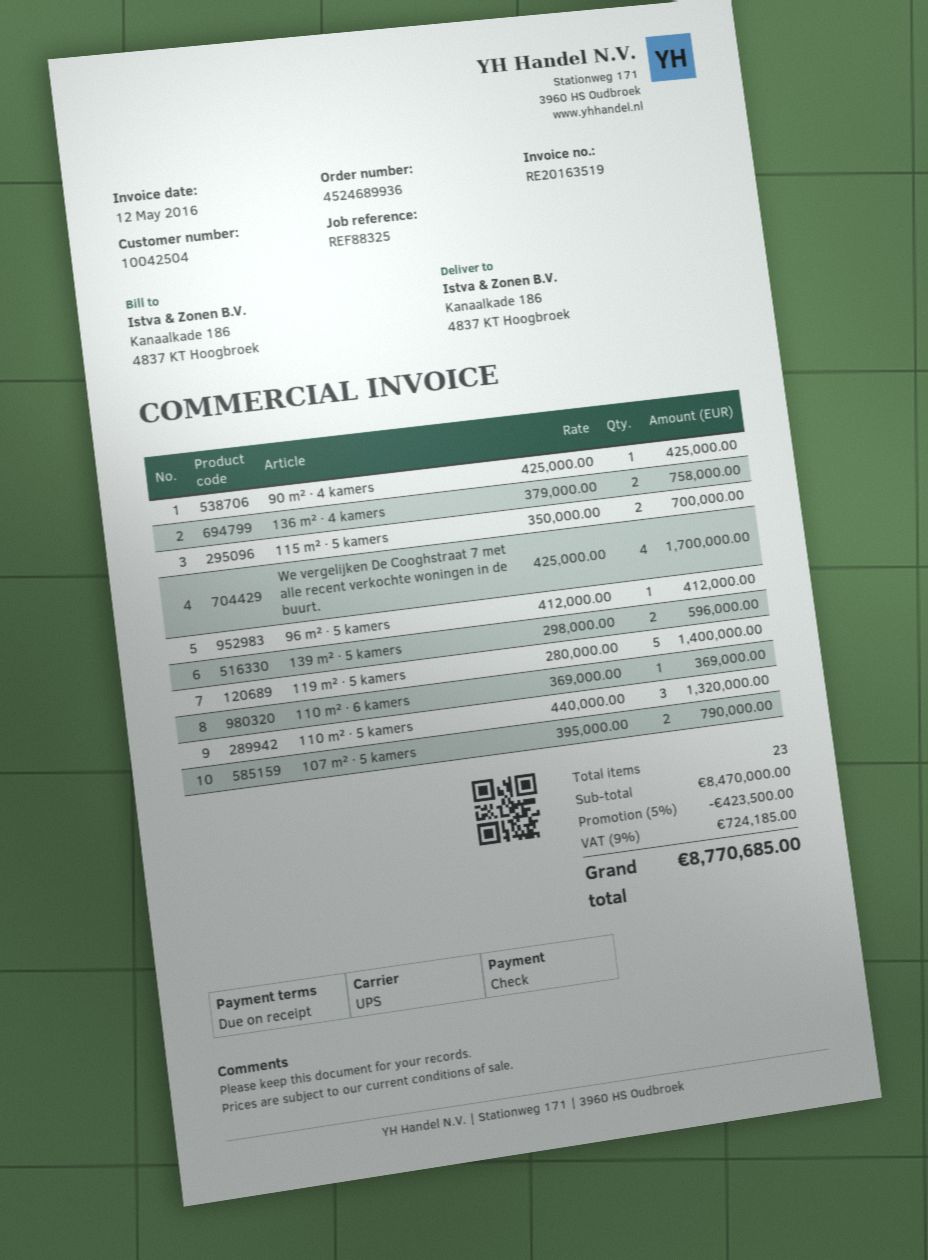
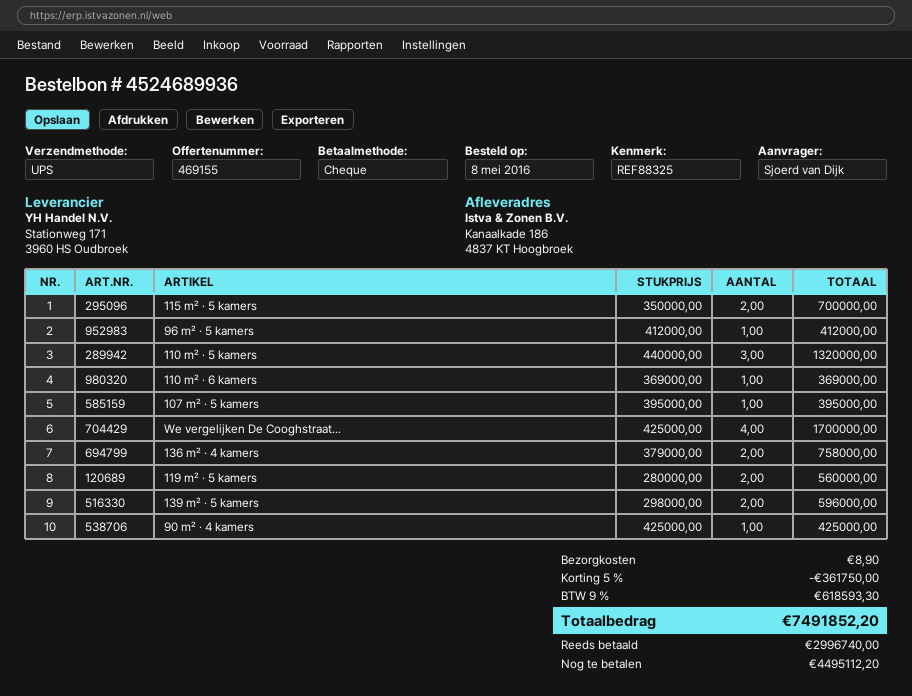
119 m² · 5 kamers: 5 x 280000.00 = 1400000.00 -> 2 x 280000.00 = 560000.00
107 m² · 5 kamers: 2 x 395000.00 = 790000.00 -> 1 x 395000.00 = 395000.00
discount: 5% = 423500.00 -> 5% = 361750.00
shipping: none -> 8.90
tax: 9% = 724185.00 -> 9% = 618593.30
total: 8770685.00 -> 7491852.20

